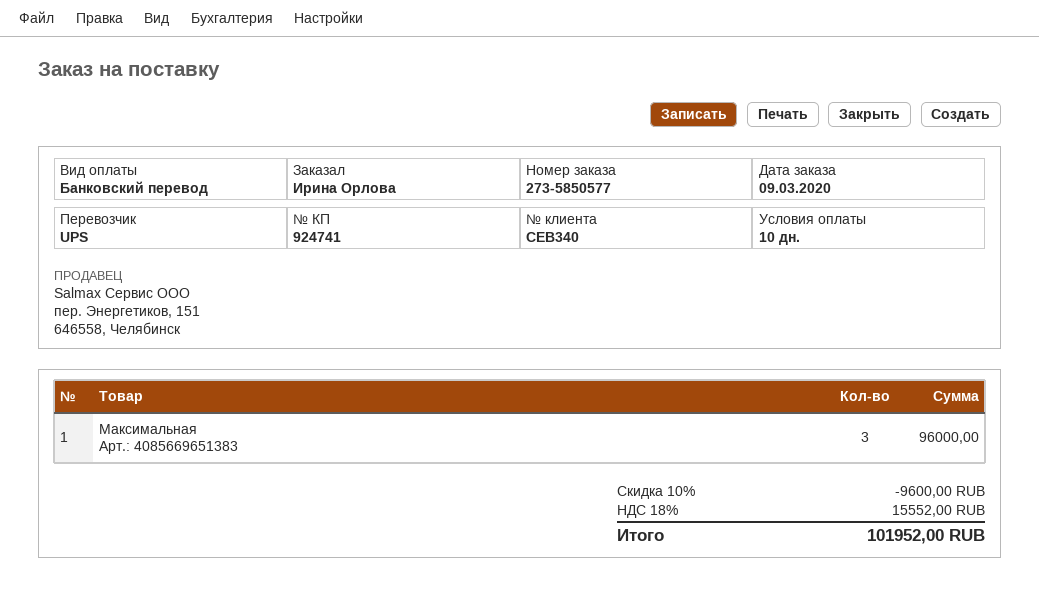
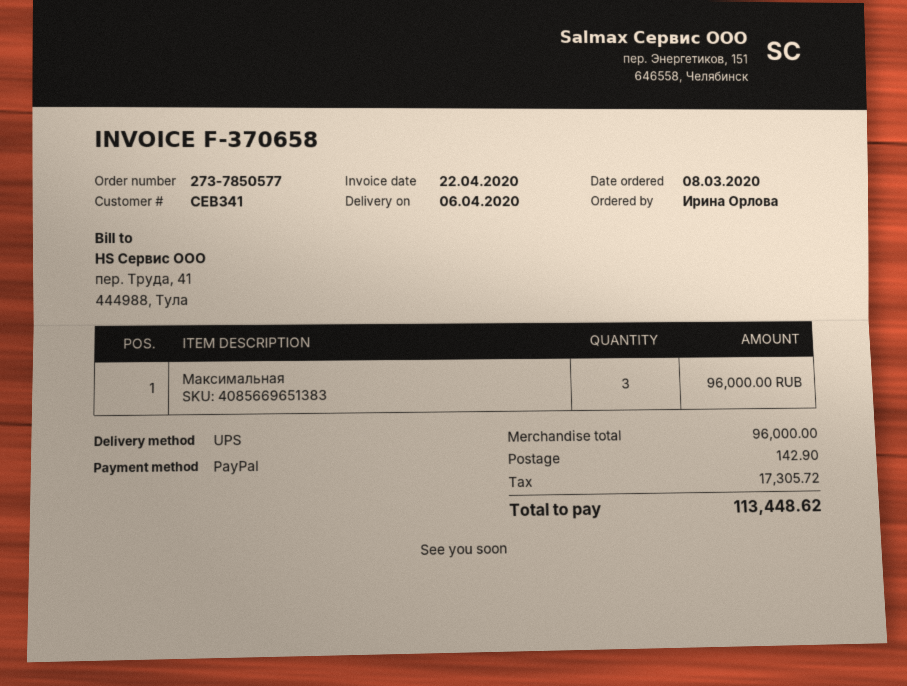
order number: 273-5850577 -> 273-7850577
order date: 2020-03-09 -> 2020-03-08
customer number: CEB340 -> CEB341
payment method: bank transfer -> PayPal
discount: 10% = 9600.00 -> none
shipping: none -> 142.90
tax: 15552.00 -> 17305.72
total: 101952.00 -> 113448.62

